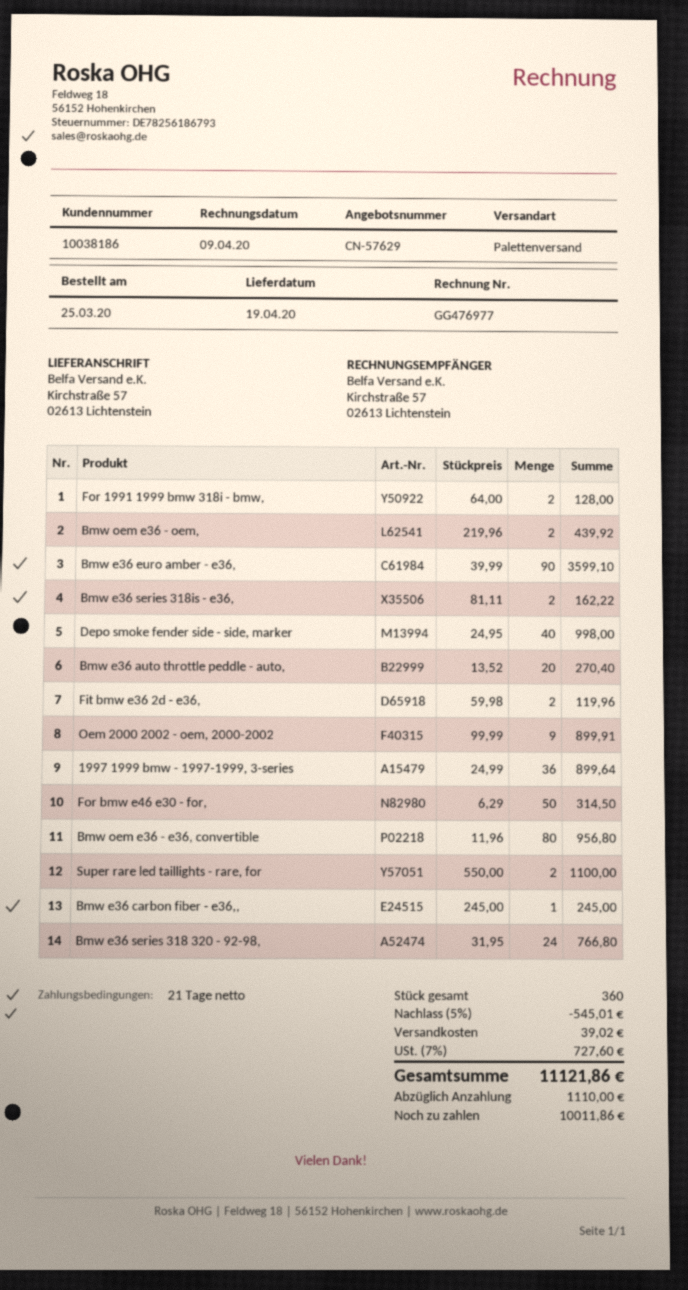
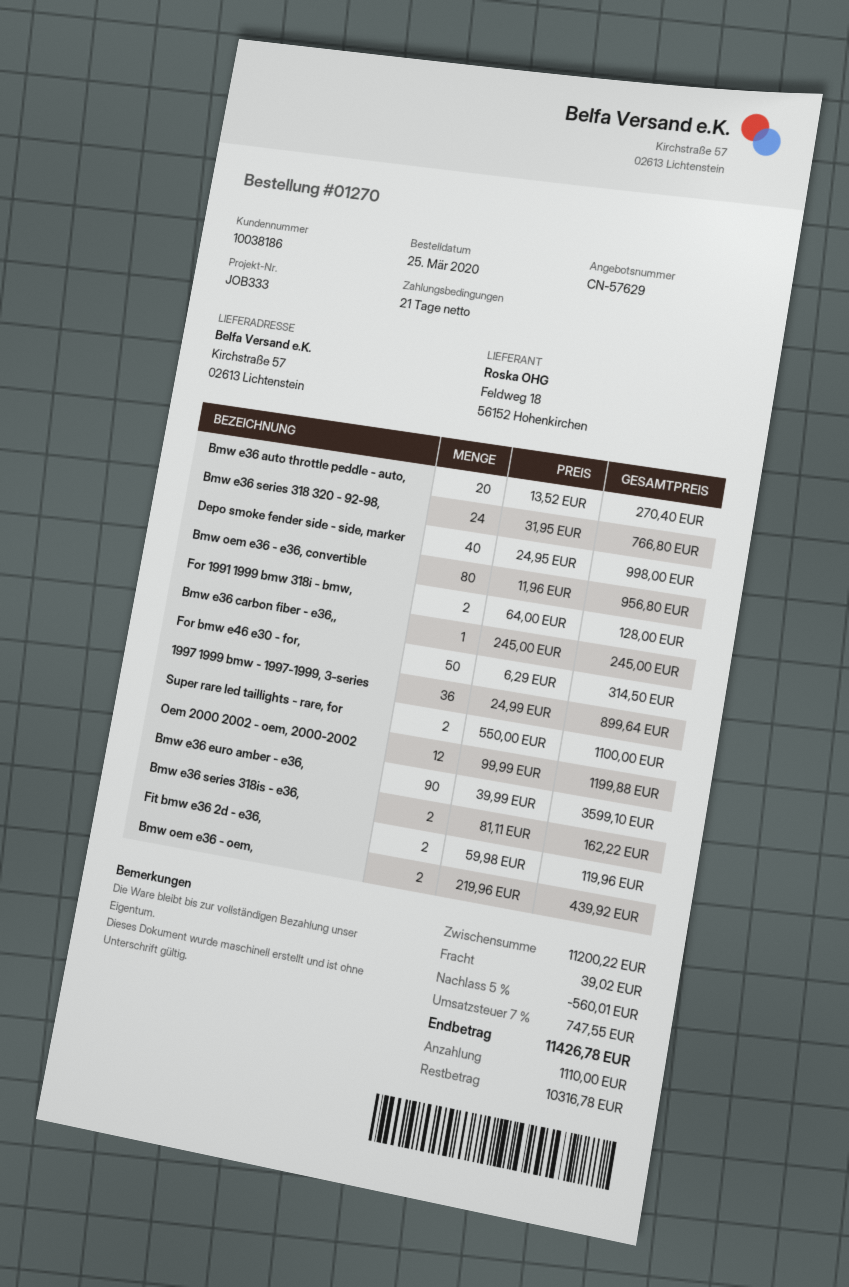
Oem 2000 2002 - oem, 2000-2002: 9 x 99.99 = 899.91 -> 12 x 99.99 = 1199.88
discount: 5% = 545.01 -> 5% = 560.01
tax: 7% = 727.60 -> 7% = 747.55
total: 11121.86 -> 11426.78
balance: 10011.86 -> 10316.78

